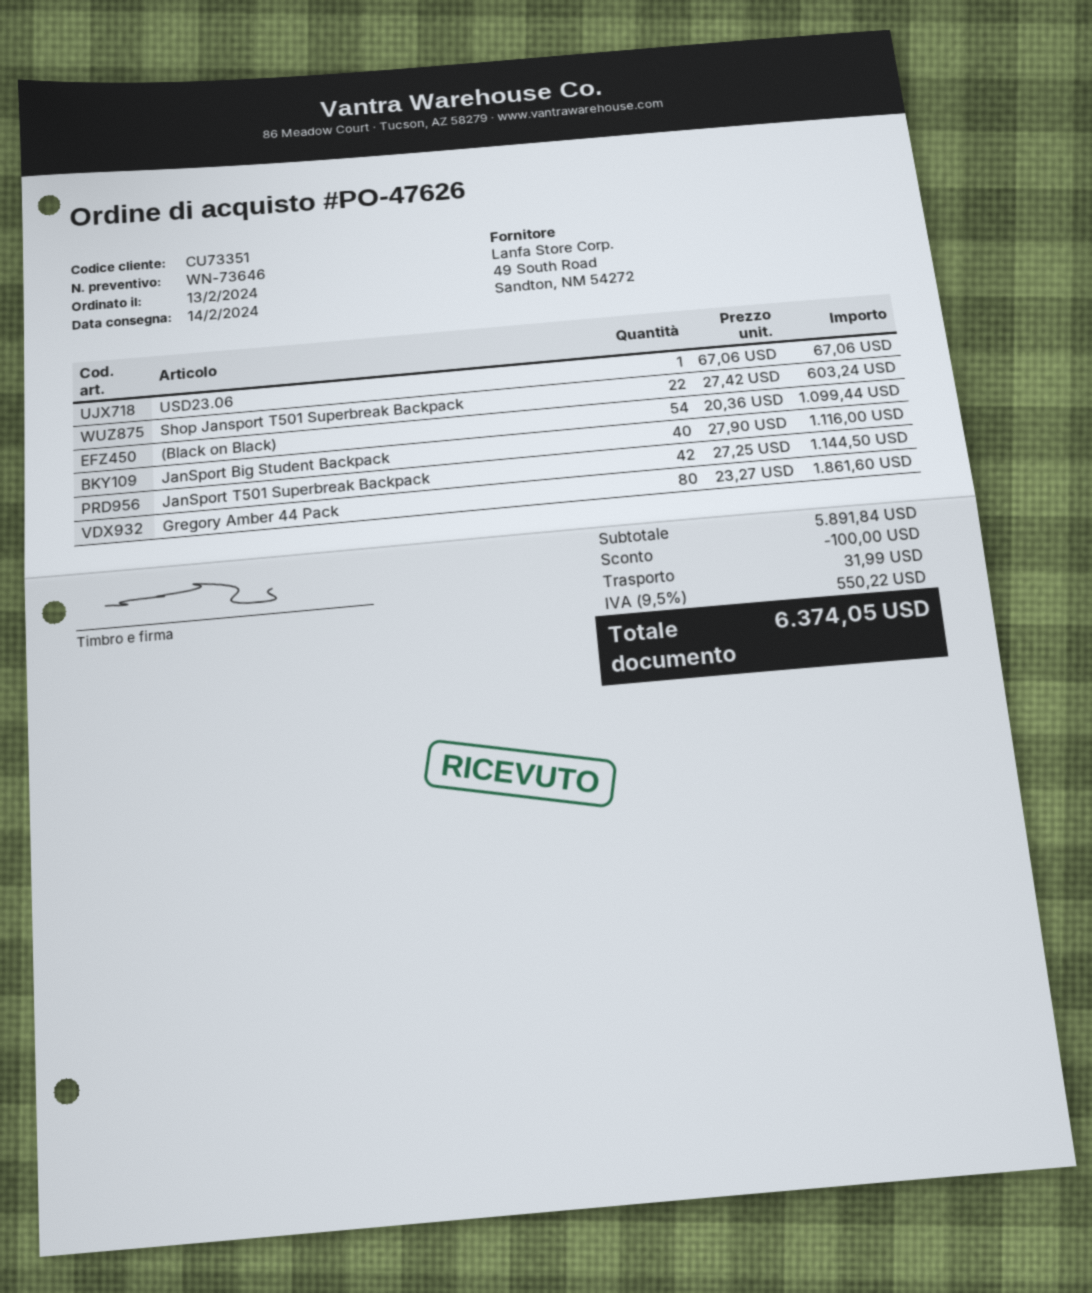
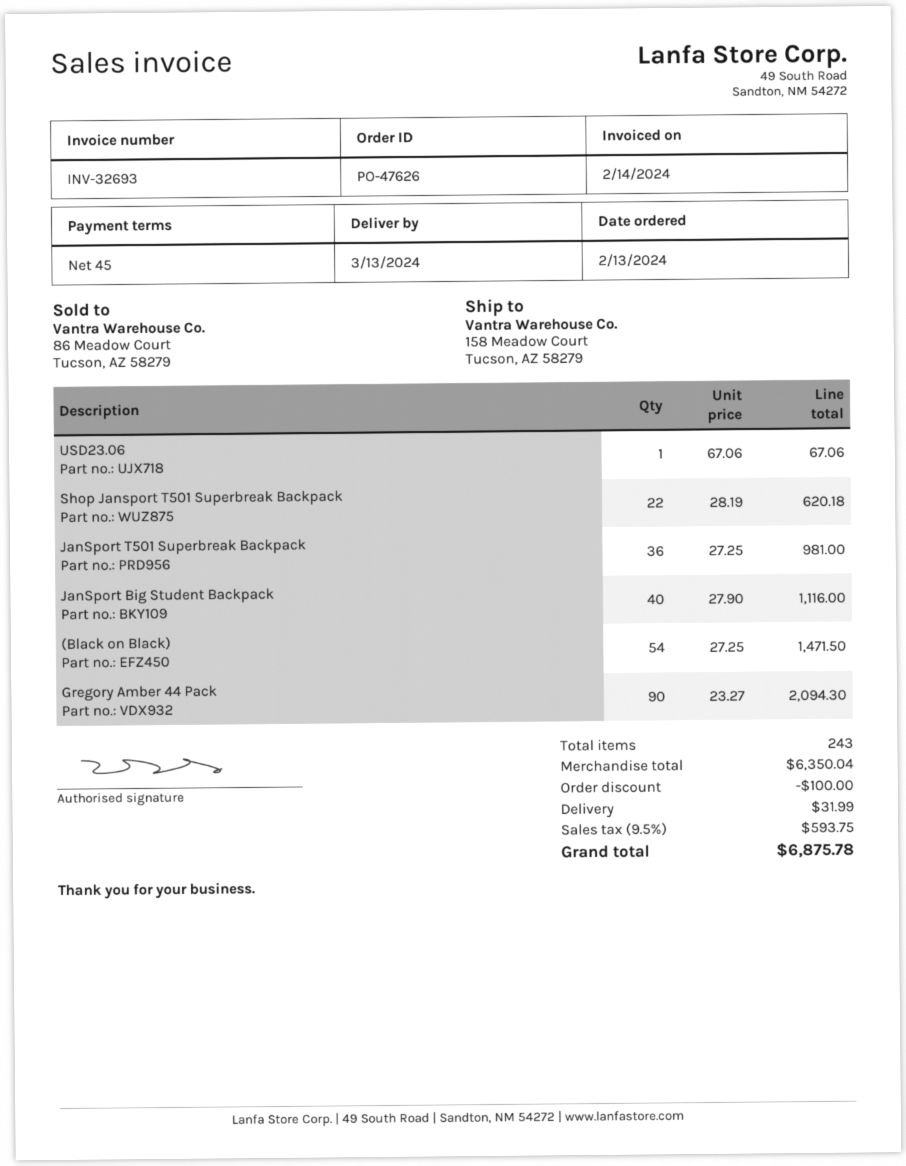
delivery date: 2024-02-14 -> 2024-03-13
Shop Jansport T501 Superbreak Backpack: 22 x 27.42 = 603.24 -> 22 x 28.19 = 620.18
(Black on Black): 54 x 20.36 = 1099.44 -> 54 x 27.25 = 1471.50
JanSport T501 Superbreak Backpack: 42 x 27.25 = 1144.50 -> 36 x 27.25 = 981.00
Gregory Amber 44 Pack: 80 x 23.27 = 1861.60 -> 90 x 23.27 = 2094.30
subtotal: 5891.84 -> 6350.04
tax: 9.5% = 550.22 -> 9.5% = 593.75
total: 6374.05 -> 6875.78

